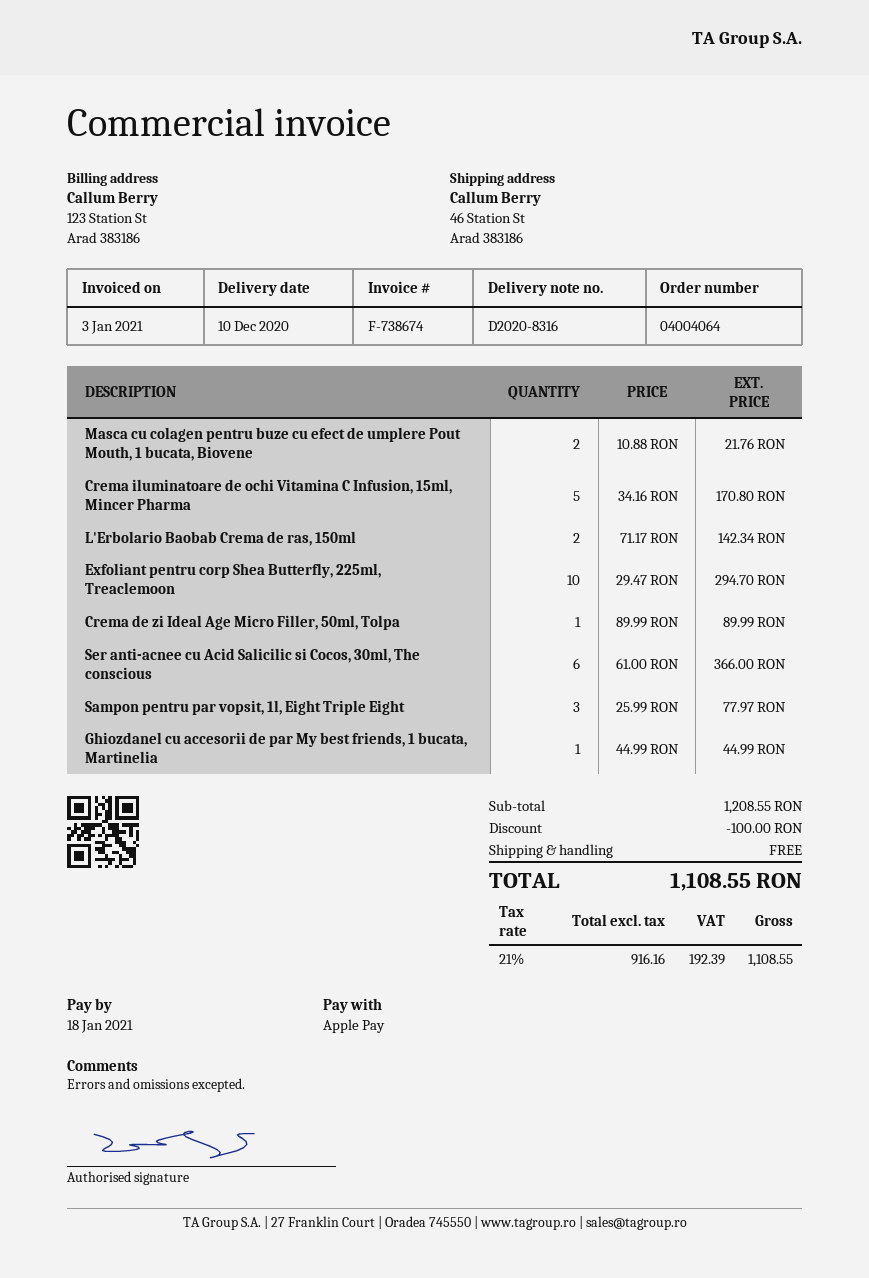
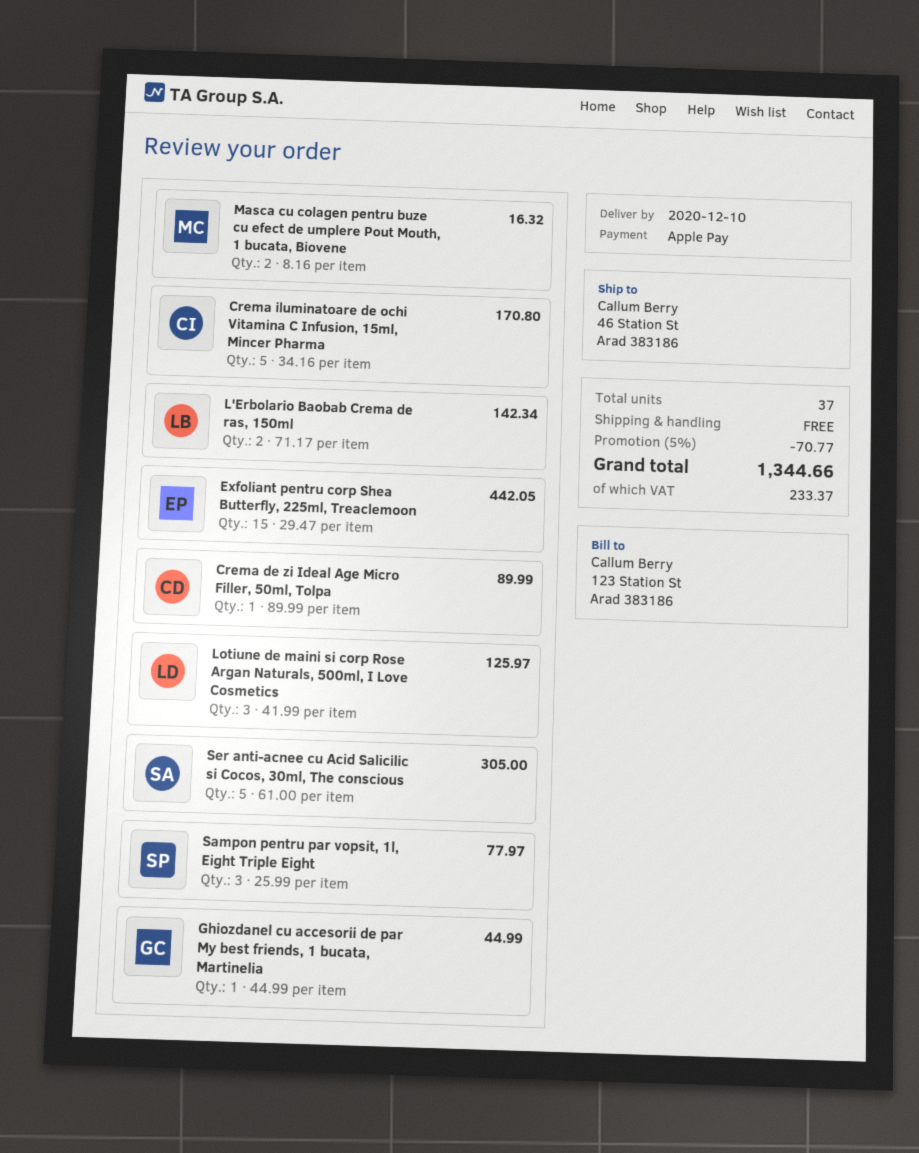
Masca cu colagen pentru buze cu efect de umplere Pout Mouth, 1 bucata, Biovene: 2 x 10.88 = 21.76 -> 2 x 8.16 = 16.32
Exfoliant pentru corp Shea Butterfly, 225ml, Treaclemoon: 10 x 29.47 = 294.70 -> 15 x 29.47 = 442.05
Ser anti-acnee cu Acid Salicilic si Cocos, 30ml, The conscious: 6 x 61.00 = 366.00 -> 5 x 61.00 = 305.00
Lotiune de maini si corp Rose Argan Naturals, 500ml, I Love Cosmetics: none -> 3 x 41.99 = 125.97
discount: 100.00 -> 70.77
tax: 192.39 -> 233.37
total: 1108.55 -> 1344.66

